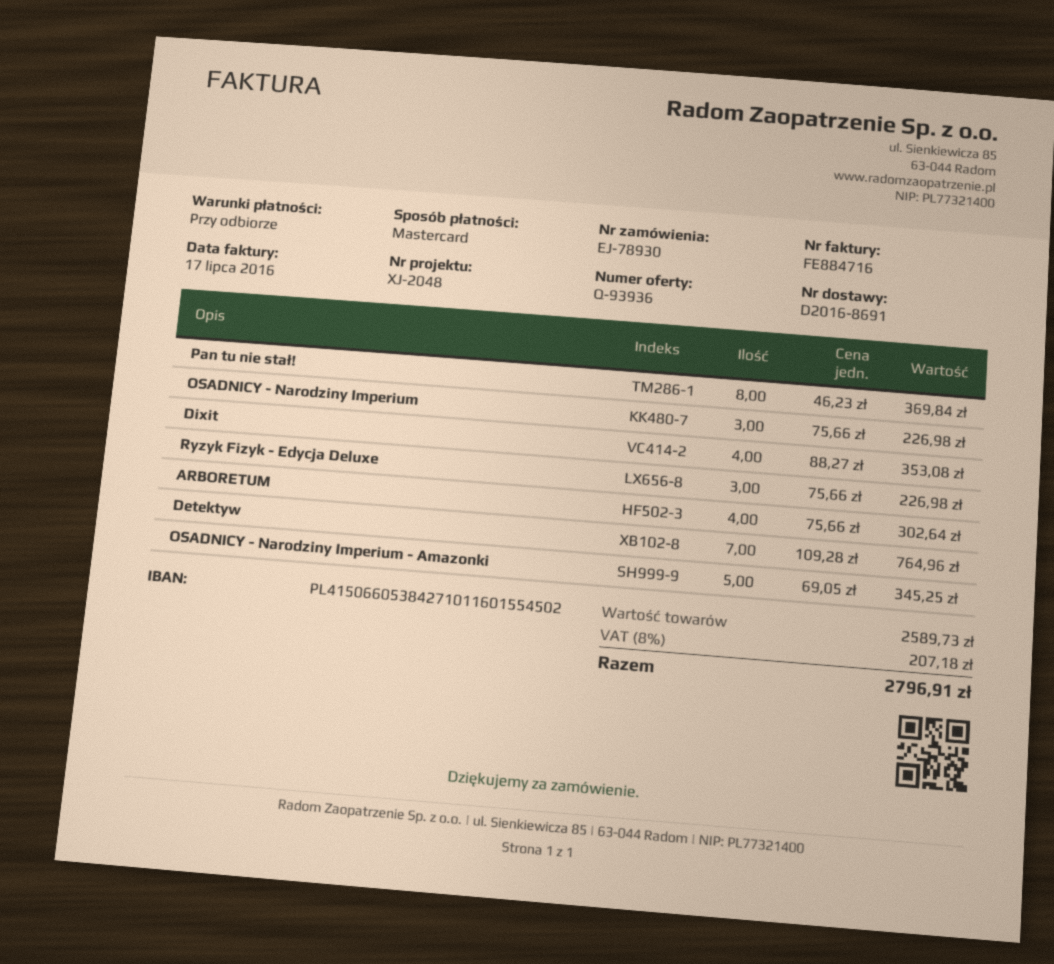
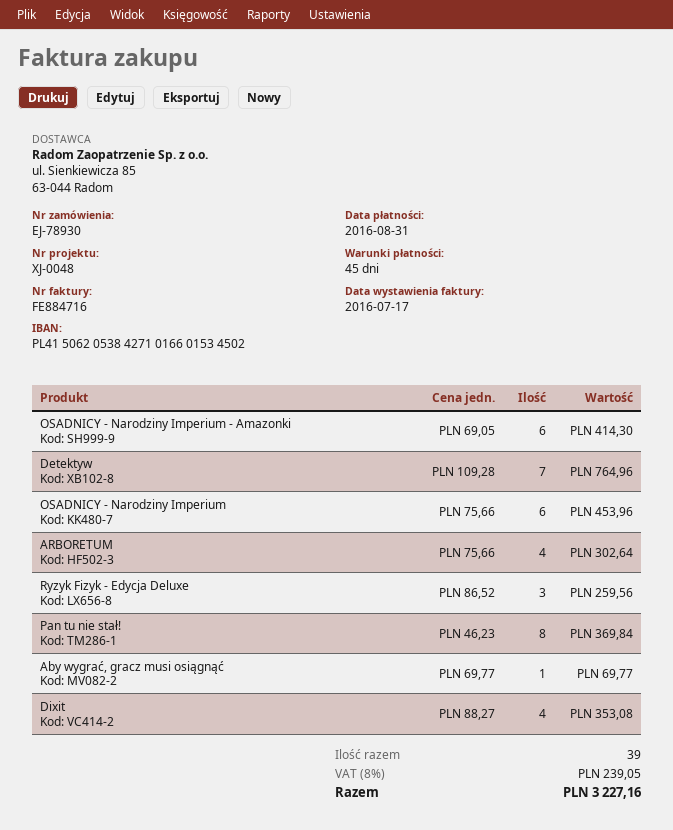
payment terms: on receipt -> 45 days
reference: XJ-2048 -> XJ-0048
bank account: PL41506605384271011601554502 -> PL41506205384271016601534502
OSADNICY - Narodziny Imperium: 3 x 75.66 = 226.98 -> 6 x 75.66 = 453.96
Ryzyk Fizyk - Edycja Deluxe: 3 x 75.66 = 226.98 -> 3 x 86.52 = 259.56
OSADNICY - Narodziny Imperium - Amazonki: 5 x 69.05 = 345.25 -> 6 x 69.05 = 414.30
Aby wygrać, gracz musi osiągnąć: none -> 1 x 69.77 = 69.77
tax: 8% = 207.18 -> 8% = 239.05
total: 2796.91 -> 3227.16

